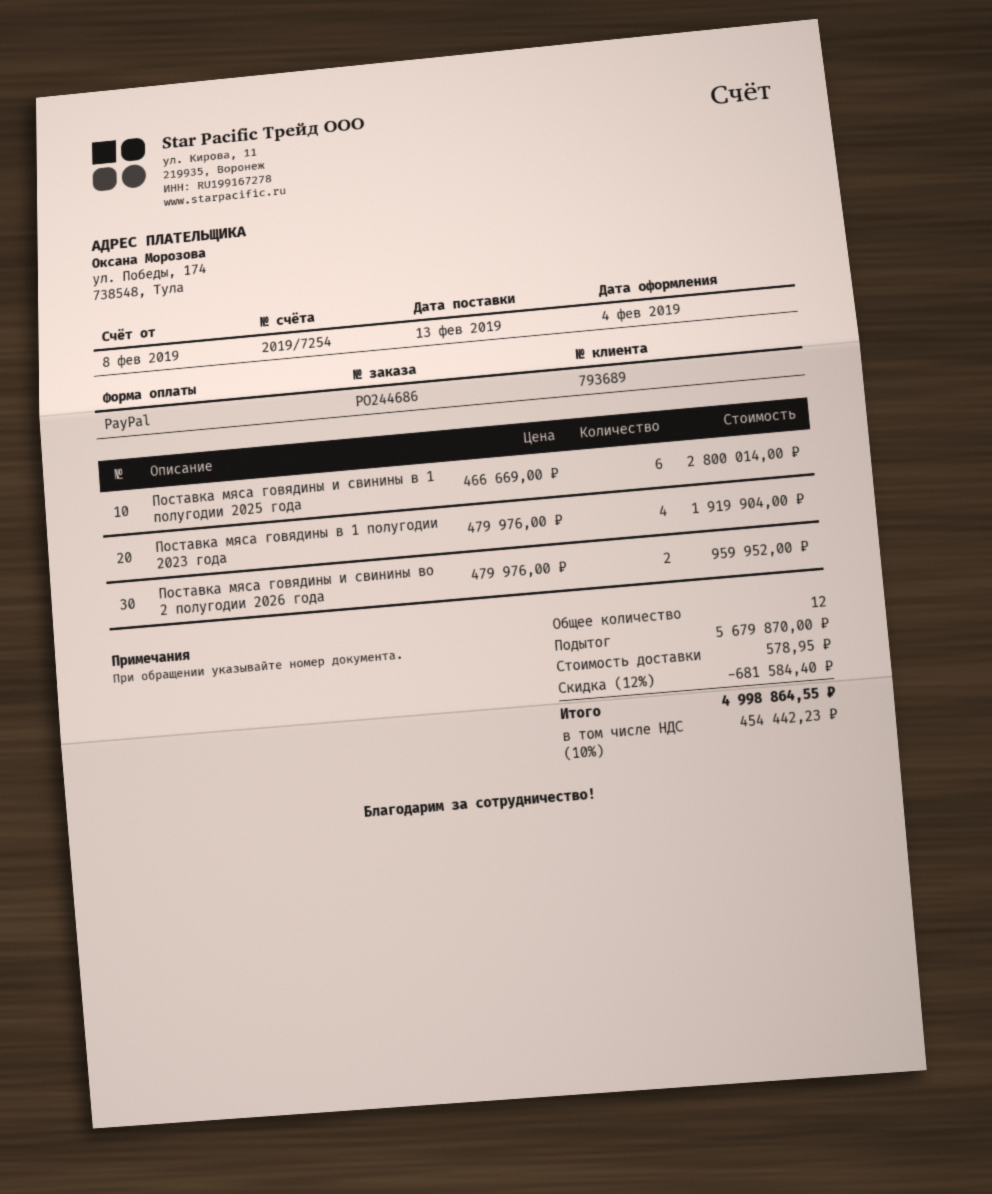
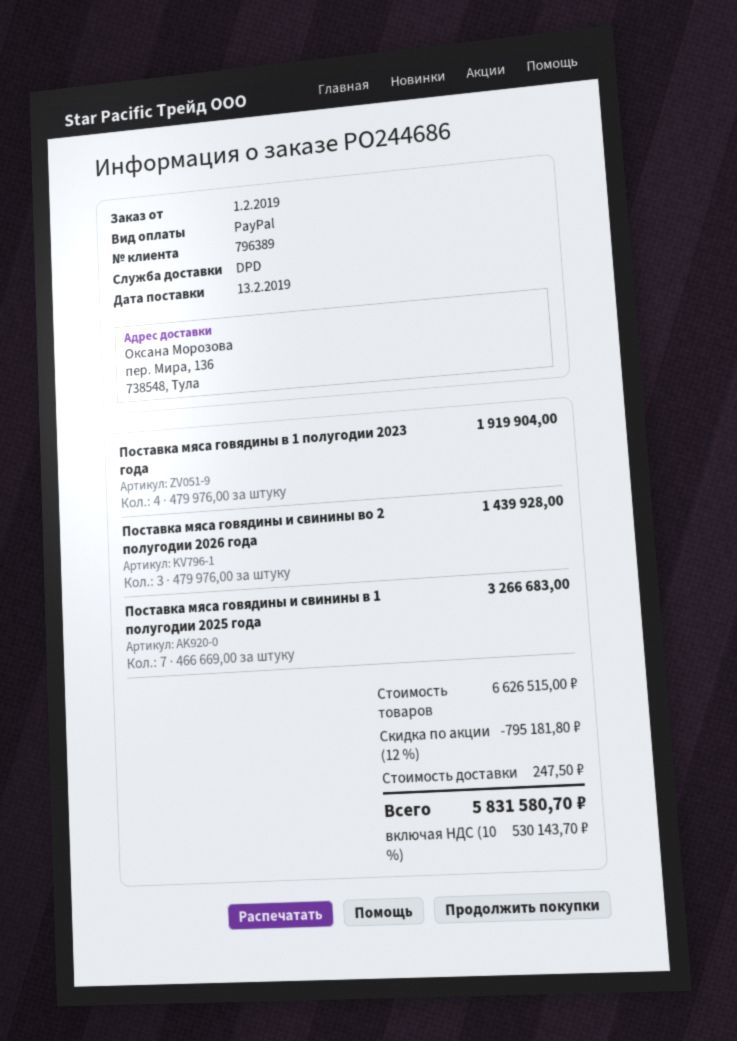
order date: 2019-02-04 -> 2019-02-01
customer number: 793689 -> 796389
Поставка мяса говядины и свинины в 1 полугодии 2025 года: 6 x 466669.00 = 2800014.00 -> 7 x 466669.00 = 3266683.00
Поставка мяса говядины и свинины во 2 полугодии 2026 года: 2 x 479976.00 = 959952.00 -> 3 x 479976.00 = 1439928.00
subtotal: 5679870.00 -> 6626515.00
discount: 12% = 681584.40 -> 12% = 795181.80
shipping: 578.95 -> 247.50
tax: 10% = 454442.23 -> 10% = 530143.70
total: 4998864.55 -> 5831580.70

